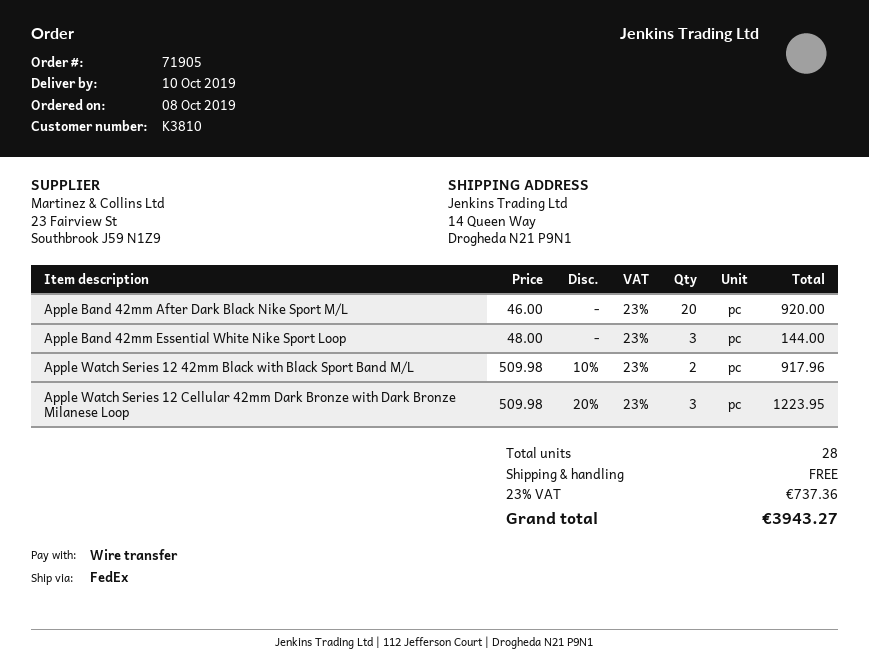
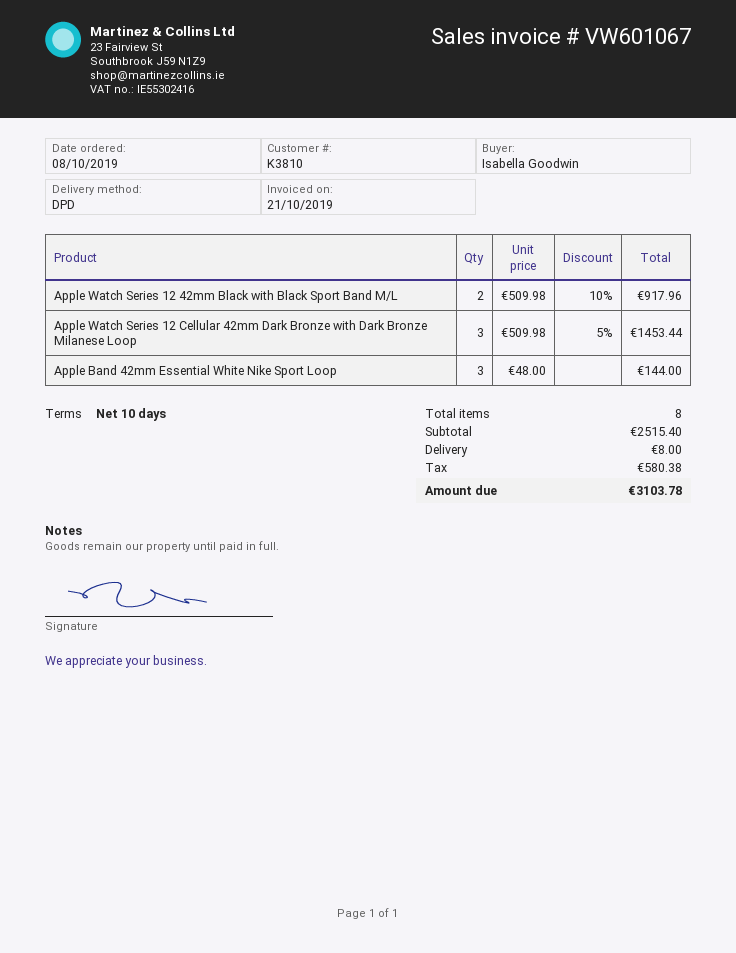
shipping method: FedEx -> DPD
Apple Band 42mm After Dark Black Nike Sport M/L: 20 x 46.00 = 920.00 -> none
Apple Watch Series 12 Cellular 42mm Dark Bronze with Dark Bronze Milanese Loop: 3 x 509.98 - 20% = 1223.95 -> 3 x 509.98 - 5% = 1453.44
total quantity: 28 -> 8
shipping: 0.00 -> 8.00
tax: 737.36 -> 580.38
total: 3943.27 -> 3103.78

